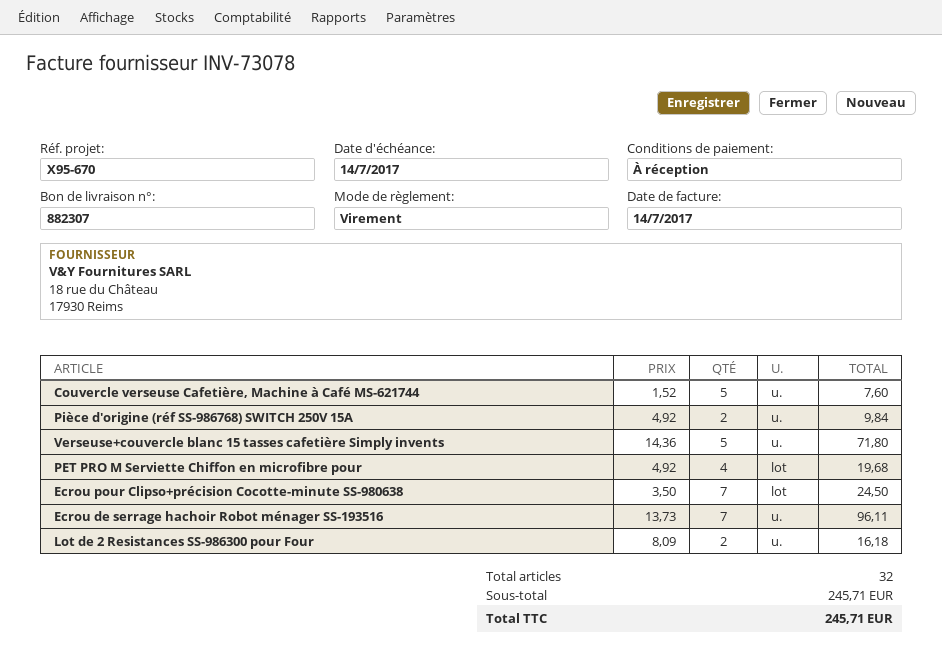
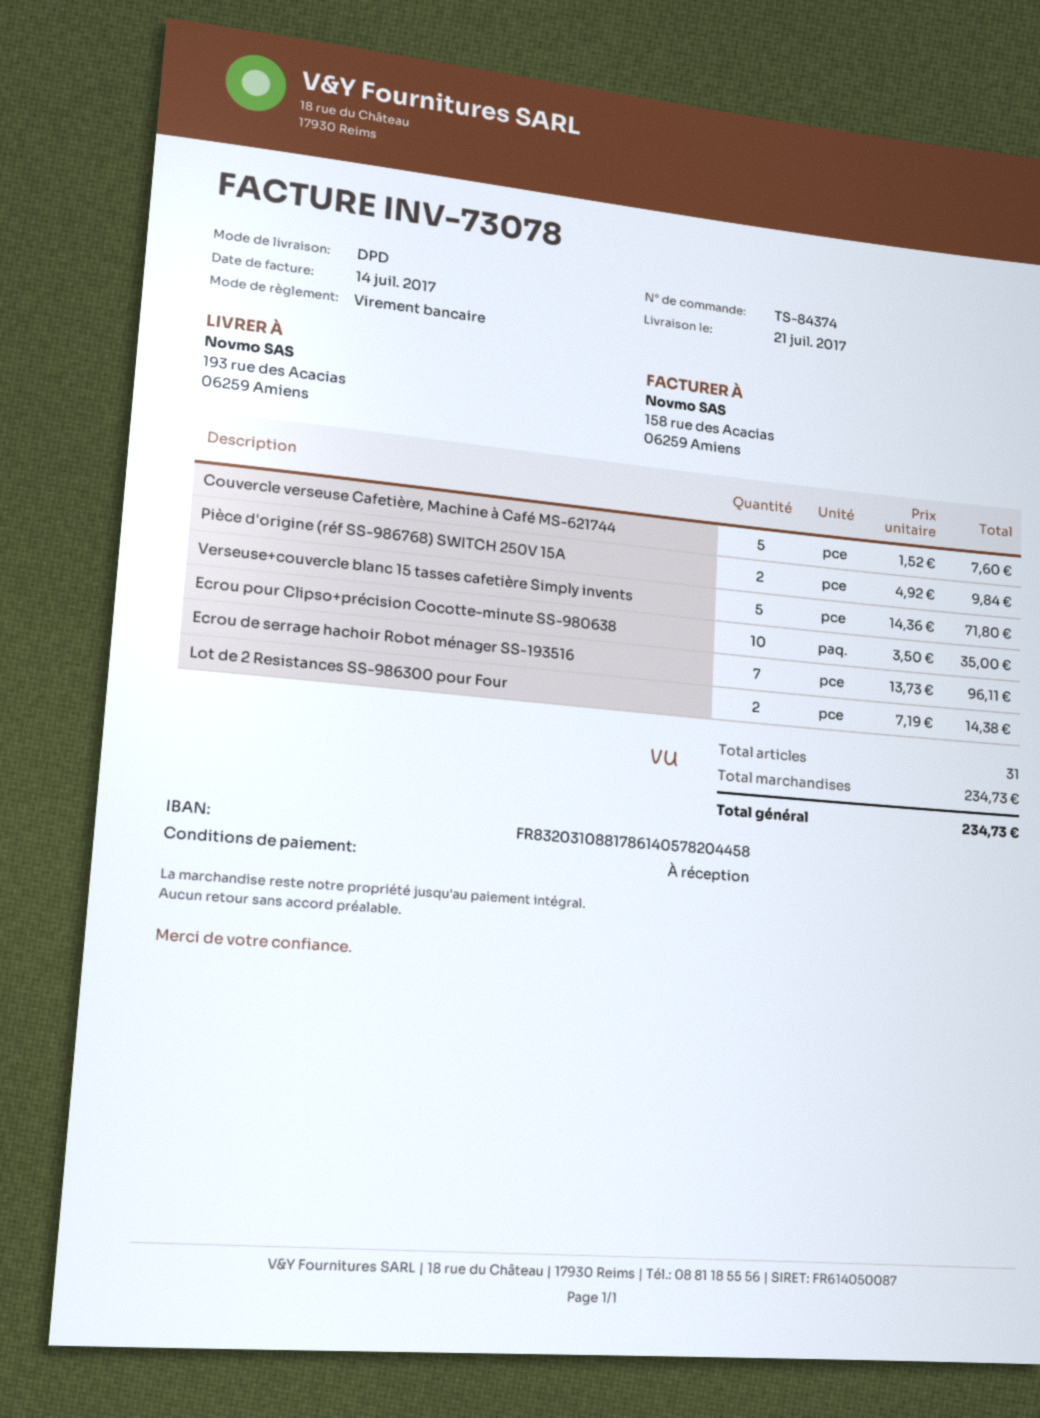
PET PRO M Serviette Chiffon en microfibre pour: 4 x 4.92 = 19.68 -> none
Ecrou pour Clipso+précision Cocotte-minute SS-980638: 7 x 3.50 = 24.50 -> 10 x 3.50 = 35.00
Lot de 2 Resistances SS-986300 pour Four: 2 x 8.09 = 16.18 -> 2 x 7.19 = 14.38
total quantity: 32 -> 31
subtotal: 245.71 -> 234.73
total: 245.71 -> 234.73

